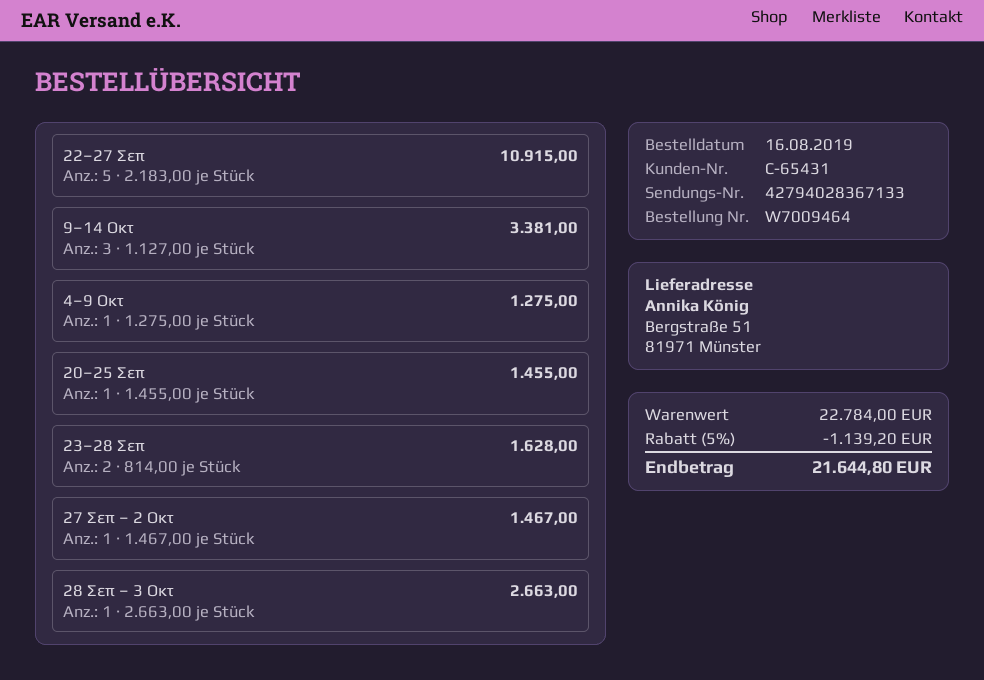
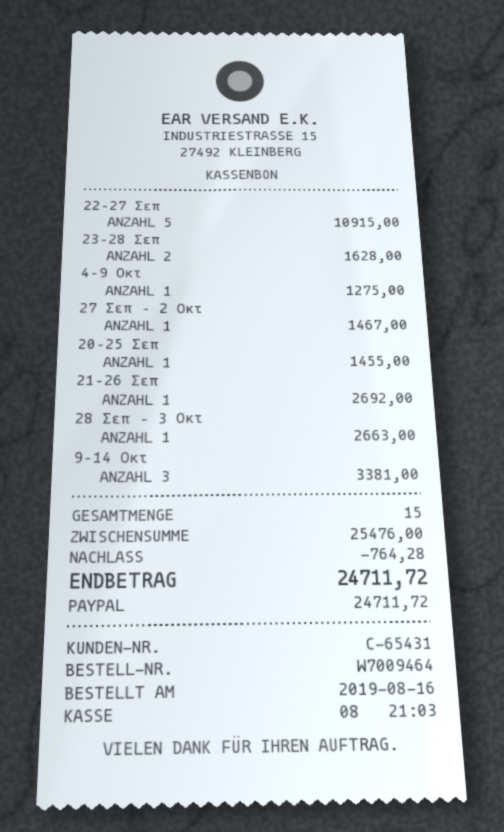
21–26 Σεπ: none -> 1 for 2692.00
subtotal: 22784.00 -> 25476.00
discount: 1139.20 -> 764.28
total: 21644.80 -> 24711.72

